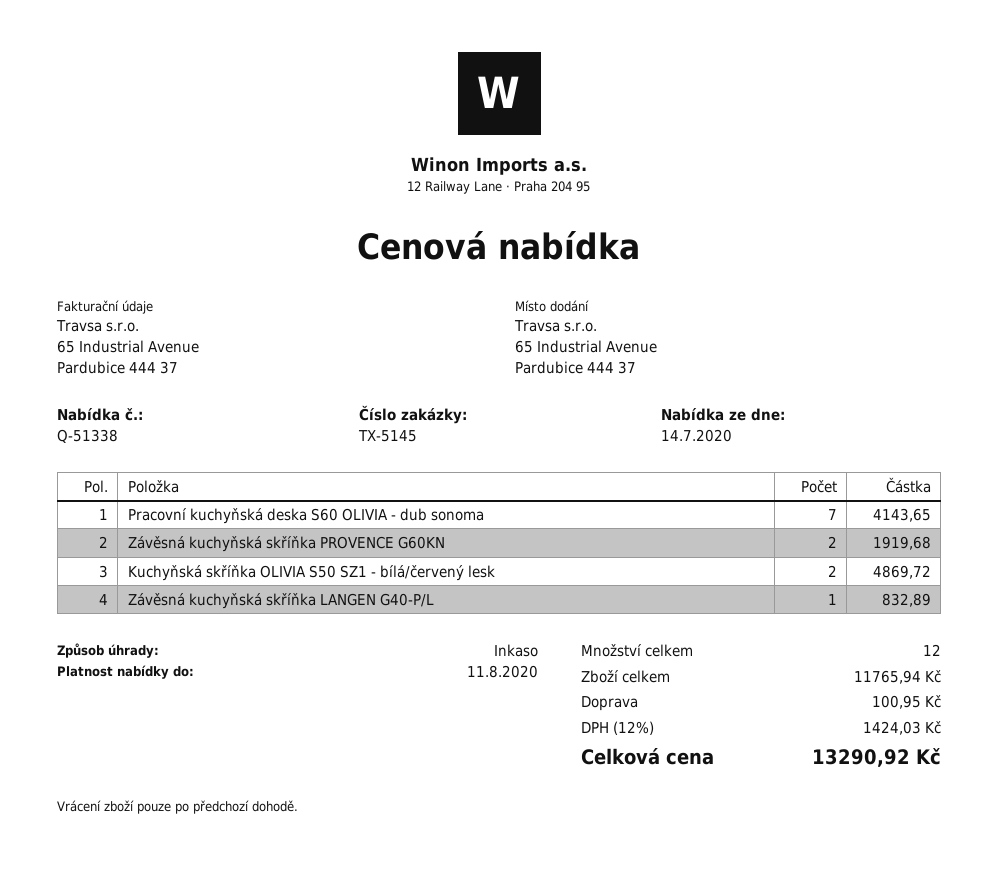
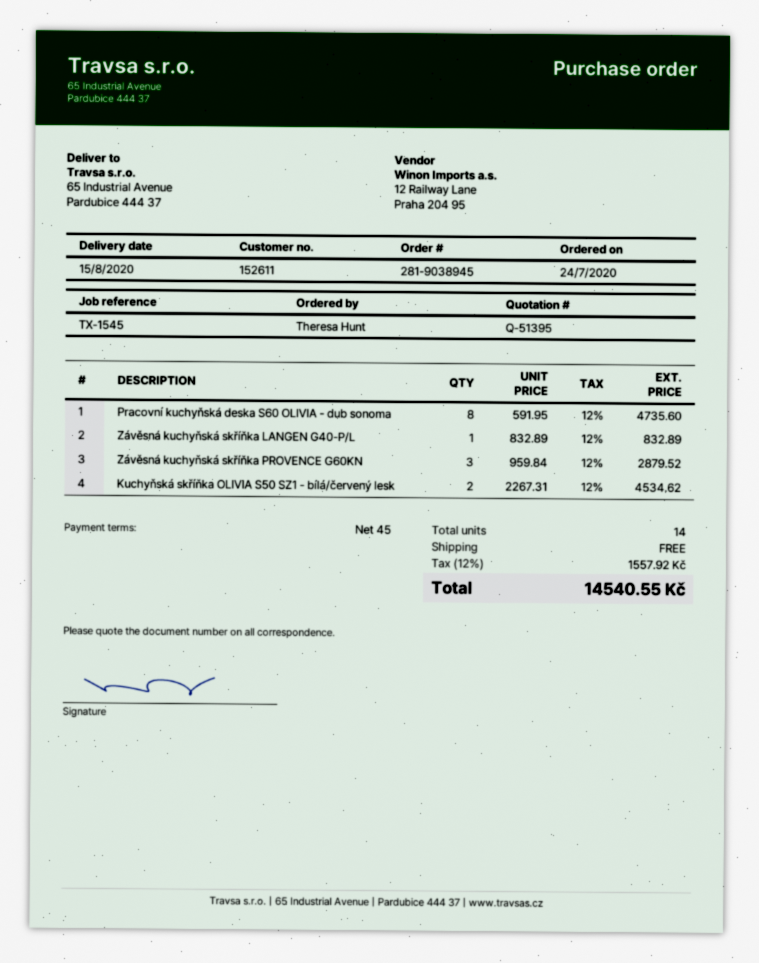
quote number: Q-51338 -> Q-51395
reference: TX-5145 -> TX-1545
Pracovní kuchyňská deska S60 OLIVIA - dub sonoma: 7 for 4143.65 -> 8 for 4735.60
Závěsná kuchyňská skříňka PROVENCE G60KN: 2 for 1919.68 -> 3 for 2879.52
Kuchyňská skříňka OLIVIA S50 SZ1 - bílá/červený lesk: 2 for 4869.72 -> 2 for 4534.62
total quantity: 12 -> 14
shipping: 100.95 -> 0.00
tax: 12% = 1424.03 -> 12% = 1557.92
total: 13290.92 -> 14540.55

